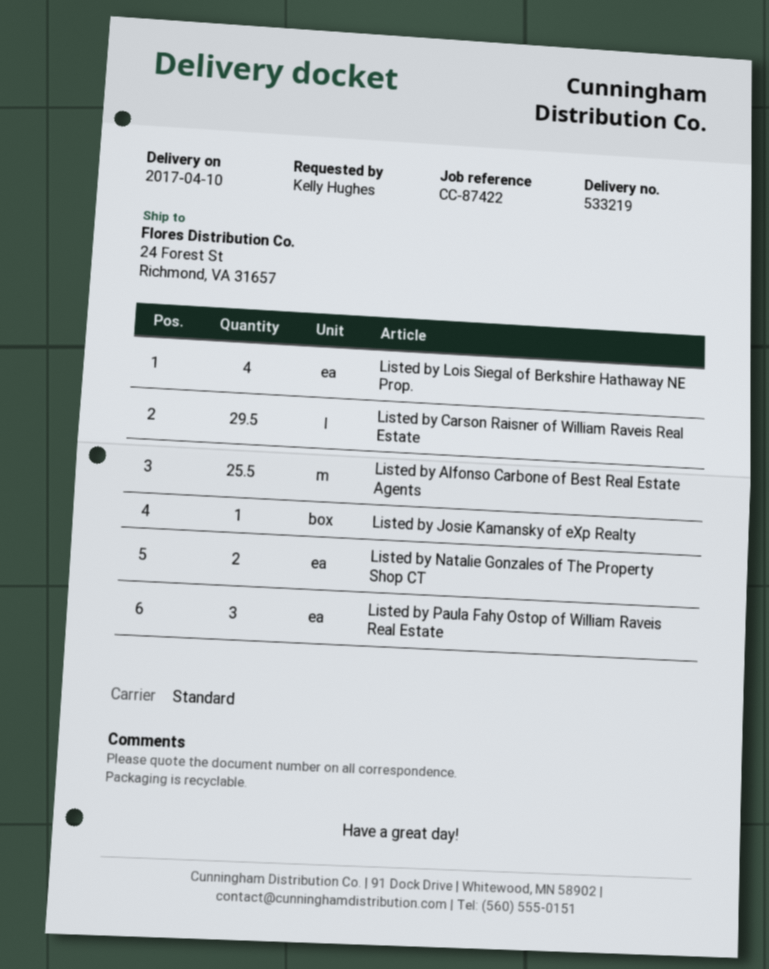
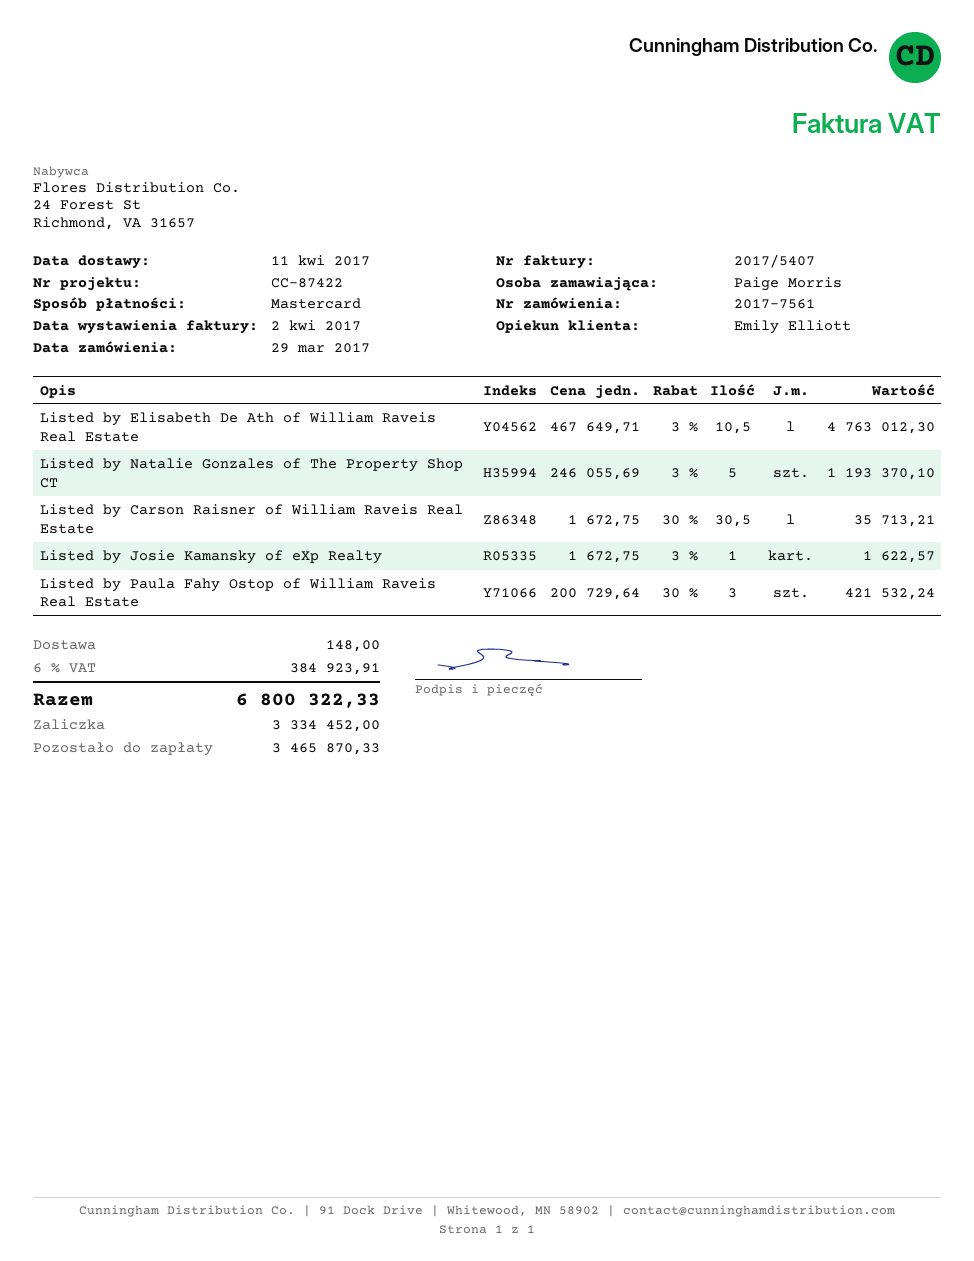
delivery date: 2017-04-10 -> 2017-04-11
ordered by: Kelly Hughes -> Paige Morris
Listed by Lois Siegal of Berkshire Hathaway NE Prop.: 4 -> none
Listed by Carson Raisner of William Raveis Real Estate: 29.5 -> 30.5
Listed by Alfonso Carbone of Best Real Estate Agents: 25.5 -> none
Listed by Natalie Gonzales of The Property Shop CT: 2 -> 5
Listed by Elisabeth De Ath of William Raveis Real Estate: none -> 10.5

